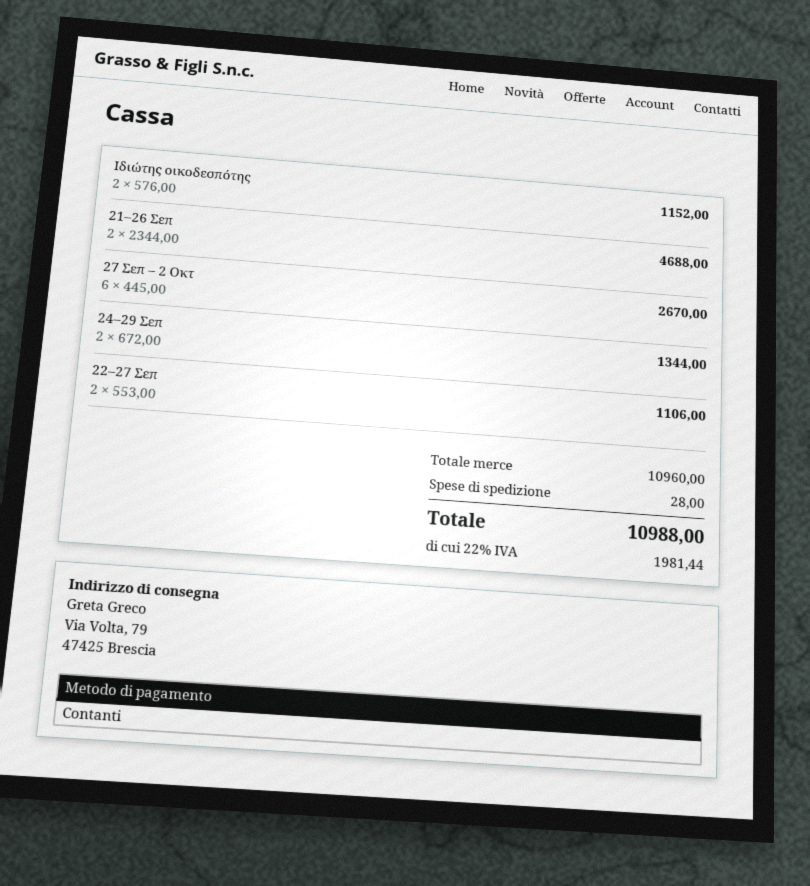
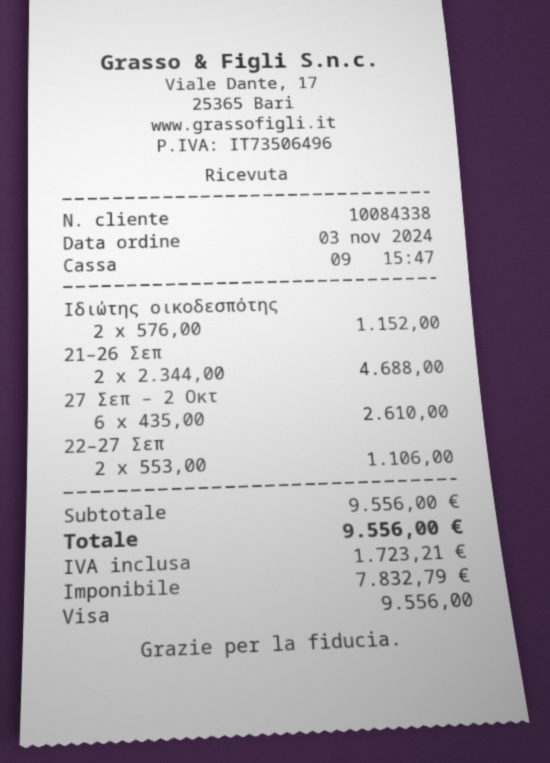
payment method: cash -> Visa
27 Σεπ – 2 Οκτ: 6 x 445.00 = 2670.00 -> 6 x 435.00 = 2610.00
24–29 Σεπ: 2 x 672.00 = 1344.00 -> none
subtotal: 10960.00 -> 9556.00
shipping: 28.00 -> none
tax: 1981.44 -> 1723.21
total: 10988.00 -> 9556.00

